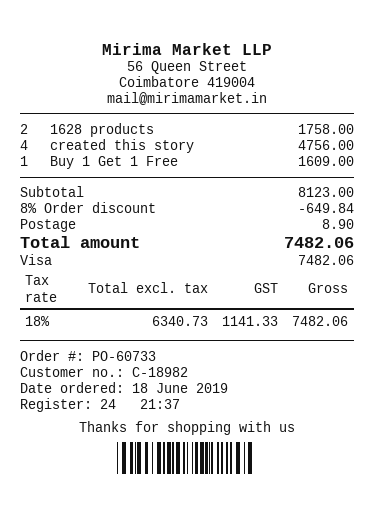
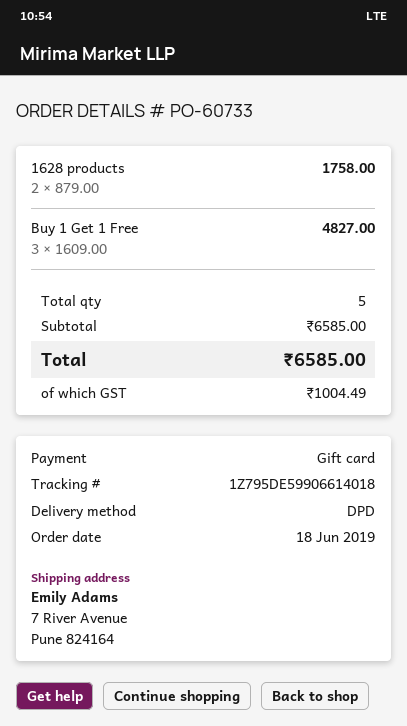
payment method: Visa -> gift card
created this story: 4 for 4756.00 -> none
Buy 1 Get 1 Free: 1 for 1609.00 -> 3 for 4827.00
subtotal: 8123.00 -> 6585.00
discount: 8% = 649.84 -> none
shipping: 8.90 -> none
tax: 1141.33 -> 1004.49
total: 7482.06 -> 6585.00

